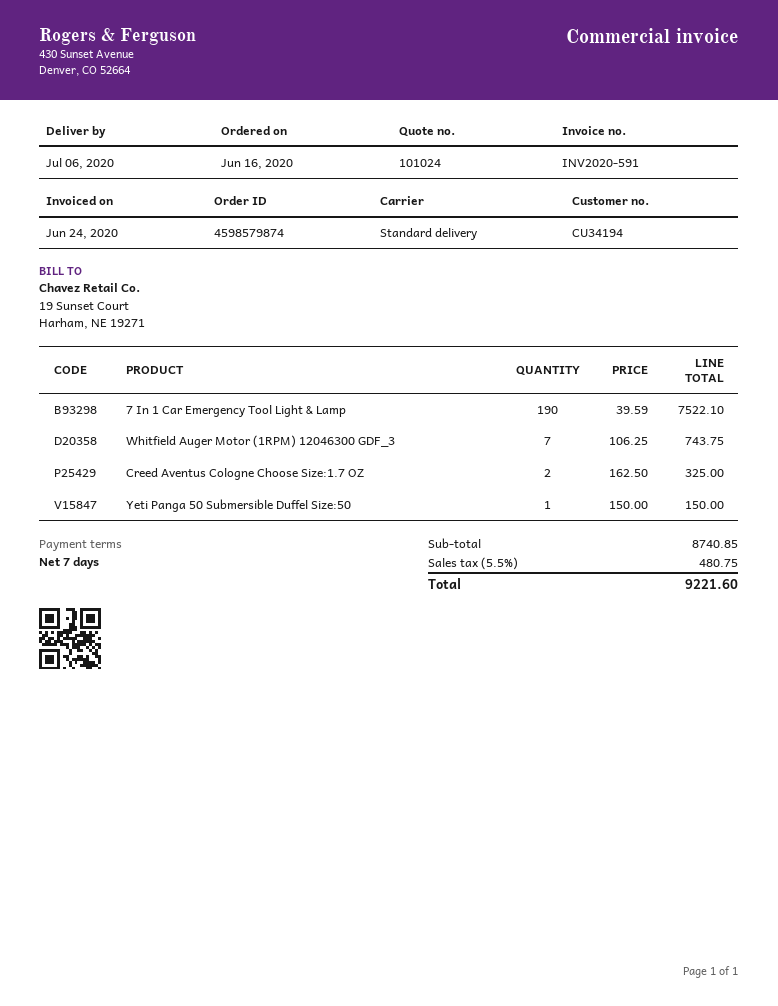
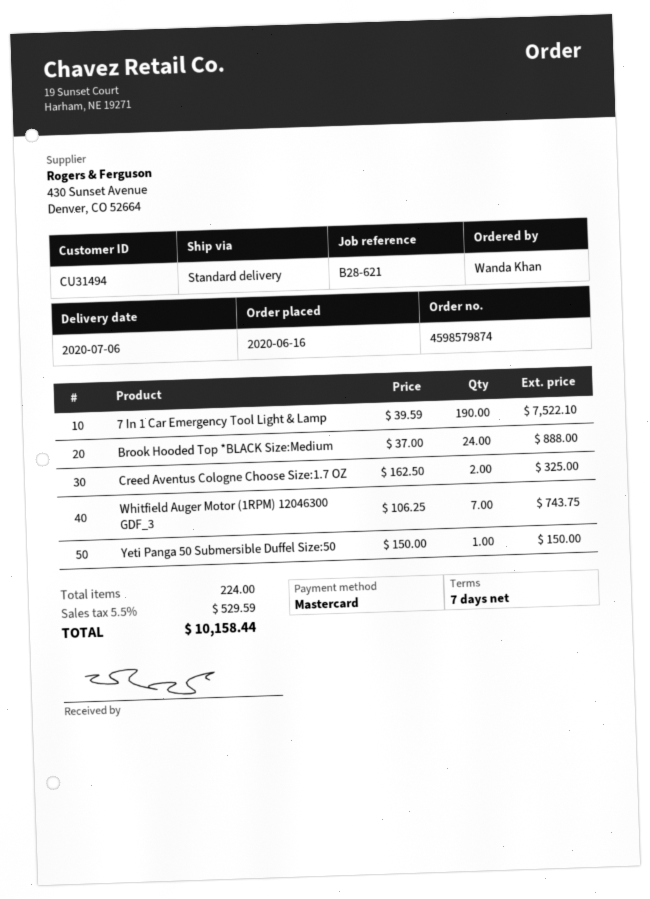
customer number: CU34194 -> CU31494
Brook Hooded Top *BLACK Size:Medium: none -> 24 x 37.00 = 888.00
tax: 5.5% = 480.75 -> 5.5% = 529.59
total: 9221.60 -> 10158.44

